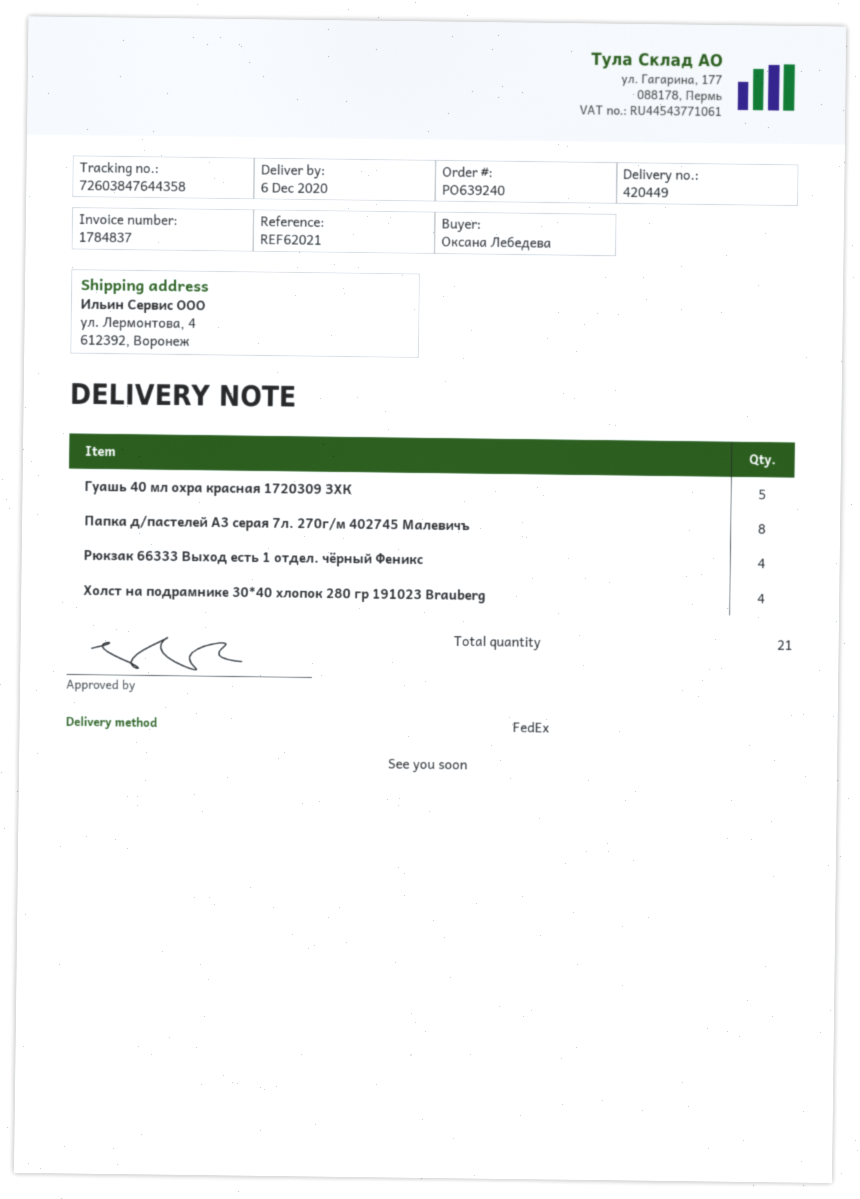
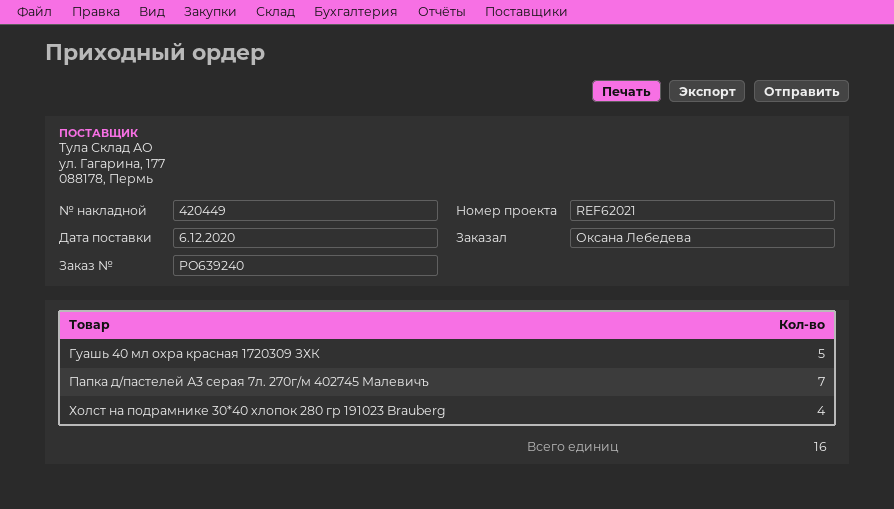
Папка д/пастелей А3 серая 7л. 270г/м 402745 Малевичъ: 8 -> 7
Рюкзак 66333 Выход есть 1 отдел. чёрный Феникс: 4 -> none
total quantity: 21 -> 16

